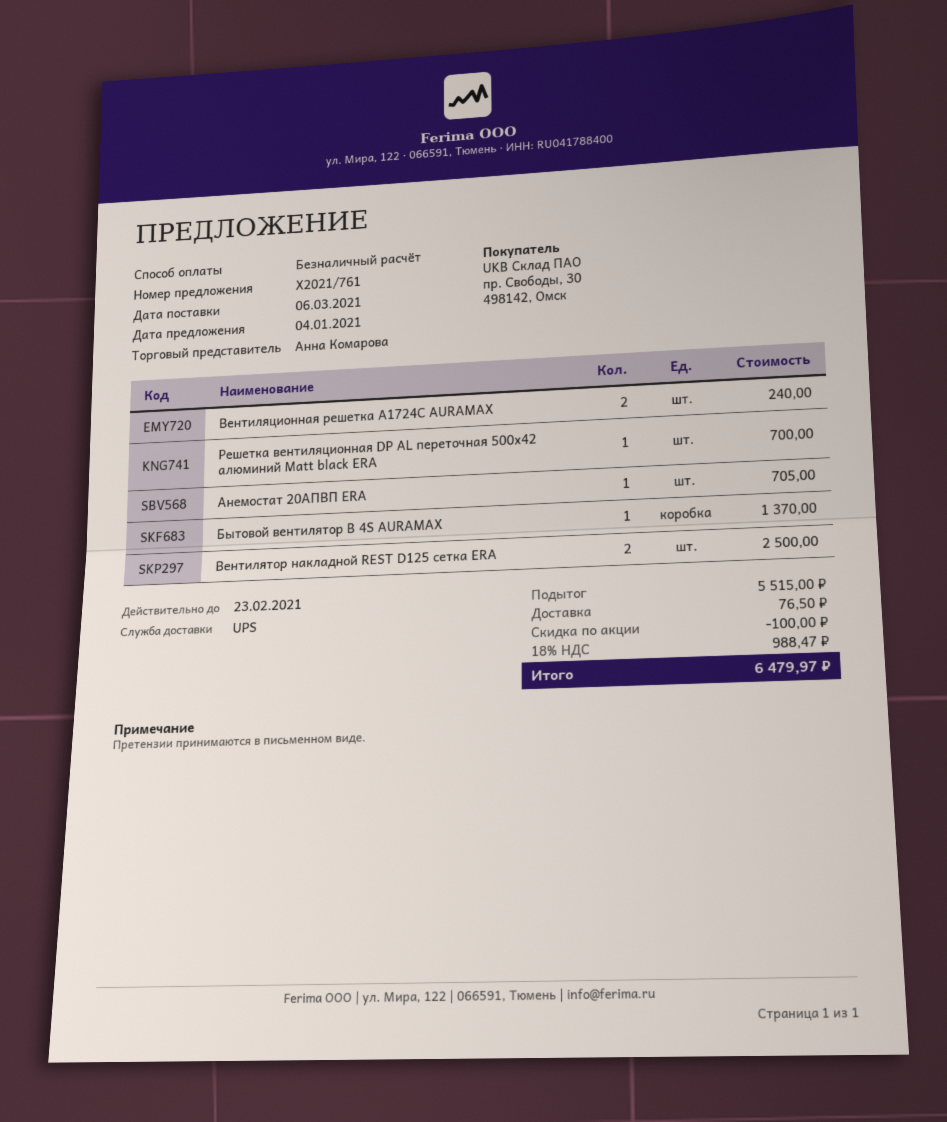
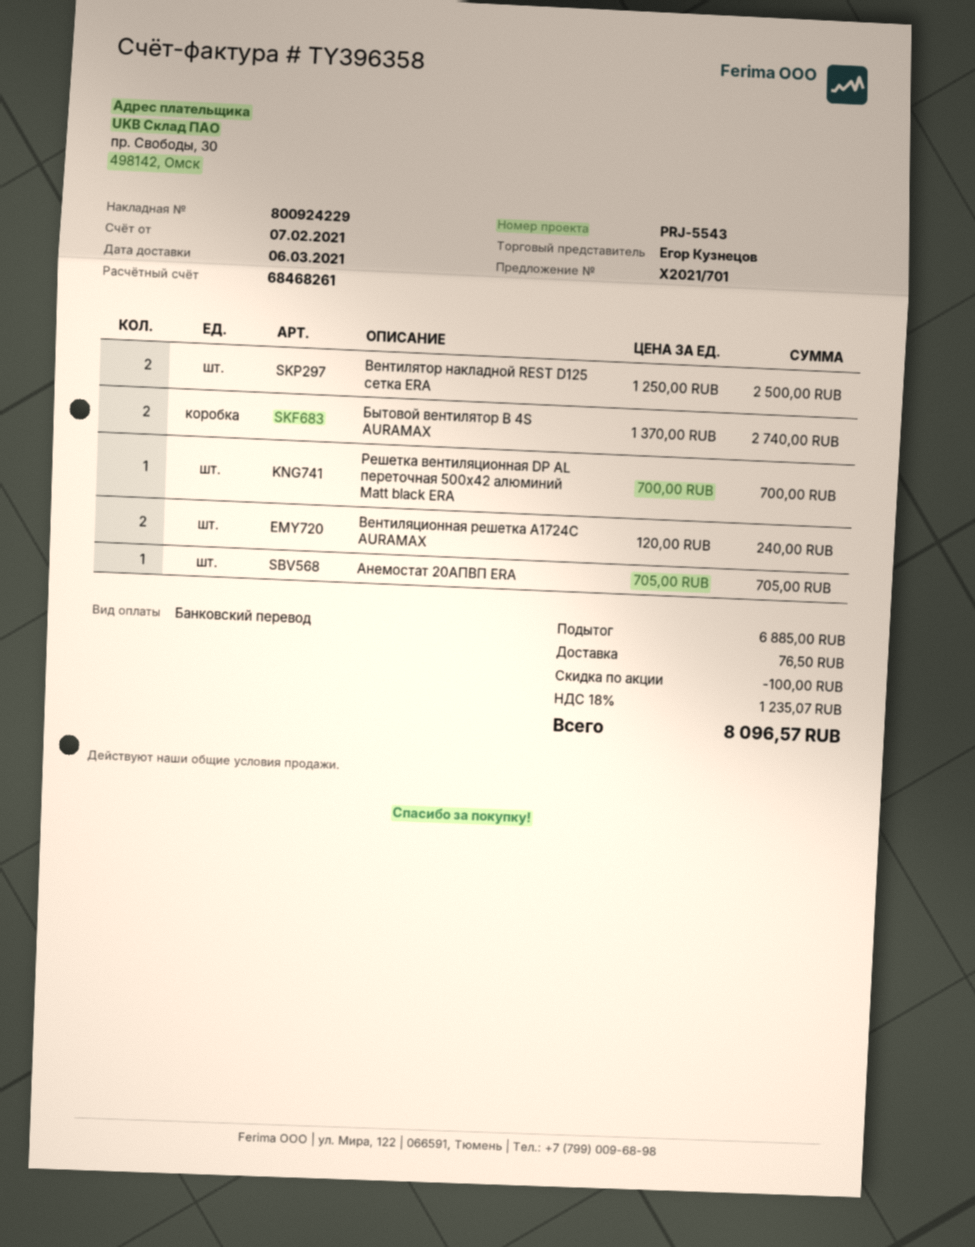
quote number: X2021/761 -> X2021/701
sales rep: Анна Комарова -> Егор Кузнецов
Бытовой вентилятор B 4S AURAMAX: 1 for 1370.00 -> 2 for 2740.00
subtotal: 5515.00 -> 6885.00
tax: 18% = 988.47 -> 18% = 1235.07
total: 6479.97 -> 8096.57

